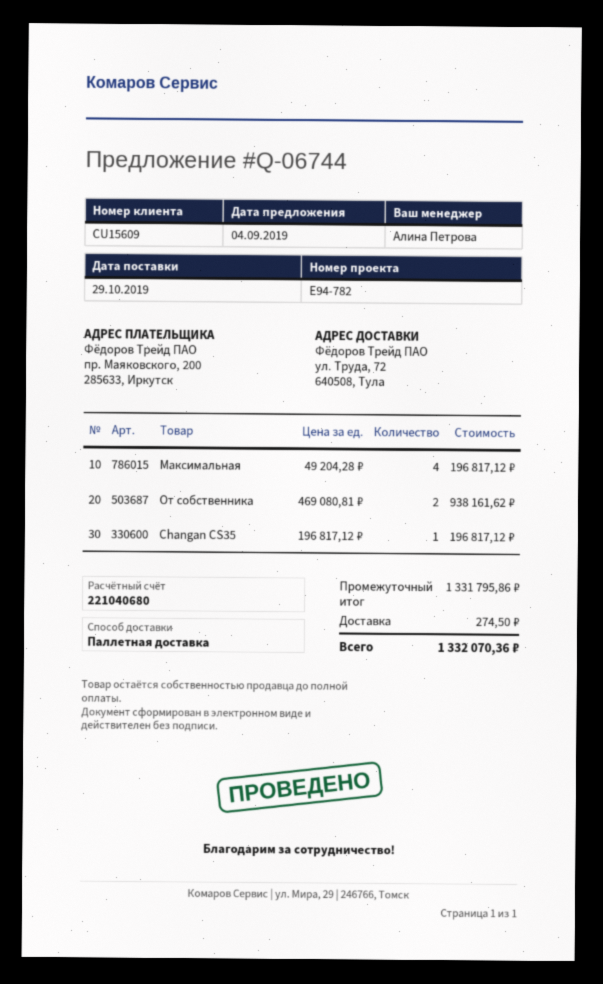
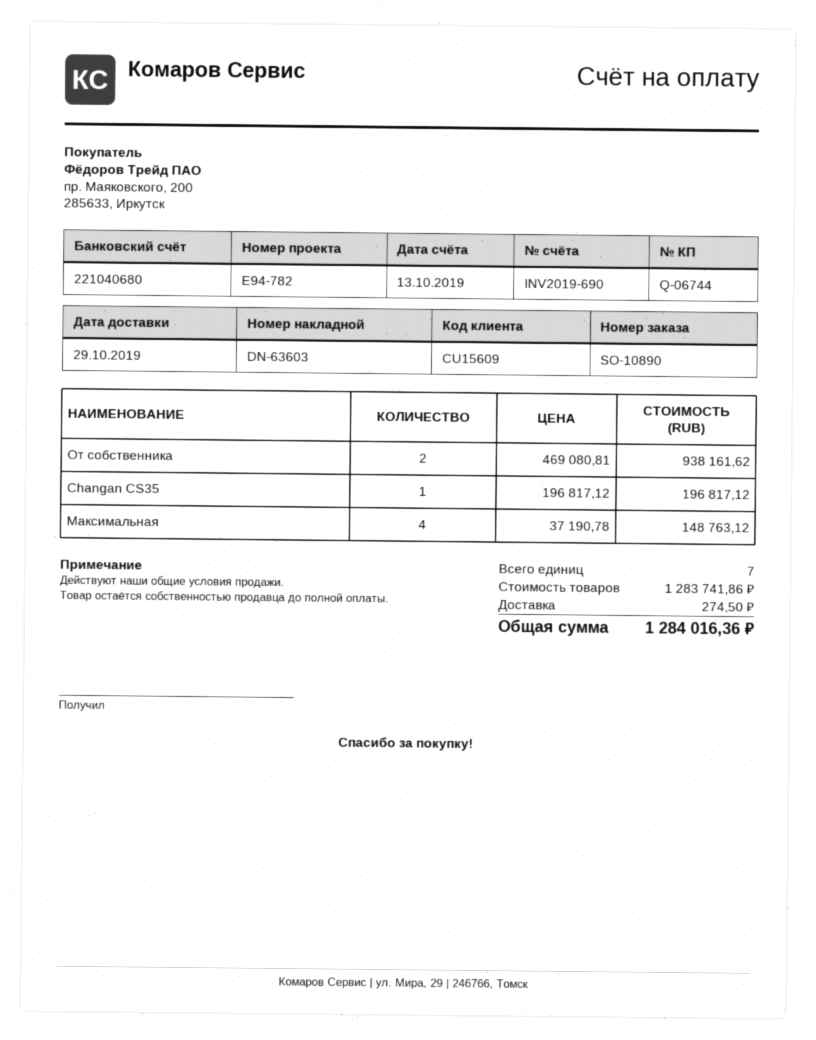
Максимальная: 4 x 49204.28 = 196817.12 -> 4 x 37190.78 = 148763.12
subtotal: 1331795.86 -> 1283741.86
total: 1332070.36 -> 1284016.36

